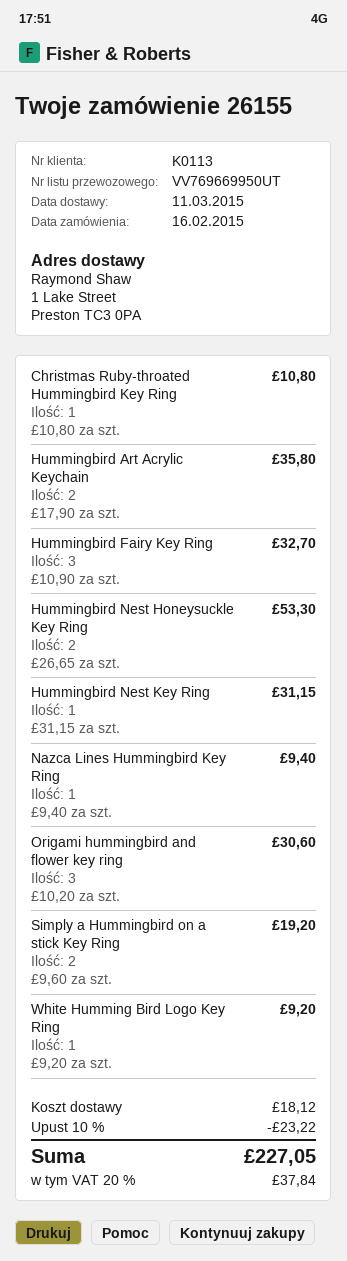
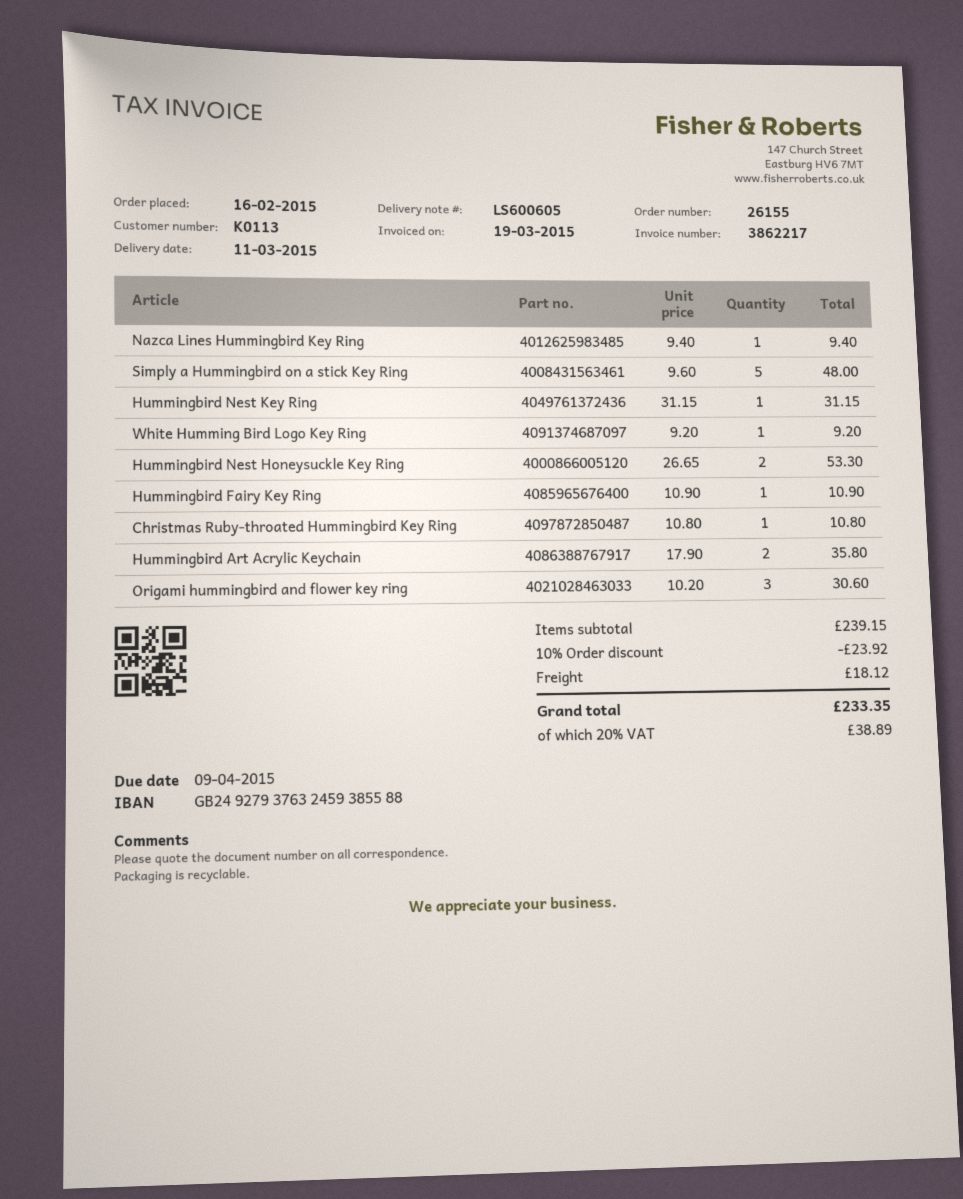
Hummingbird Fairy Key Ring: 3 x 10.90 = 32.70 -> 1 x 10.90 = 10.90
Simply a Hummingbird on a stick Key Ring: 2 x 9.60 = 19.20 -> 5 x 9.60 = 48.00
discount: 10% = 23.22 -> 10% = 23.92
tax: 20% = 37.84 -> 20% = 38.89
total: 227.05 -> 233.35

